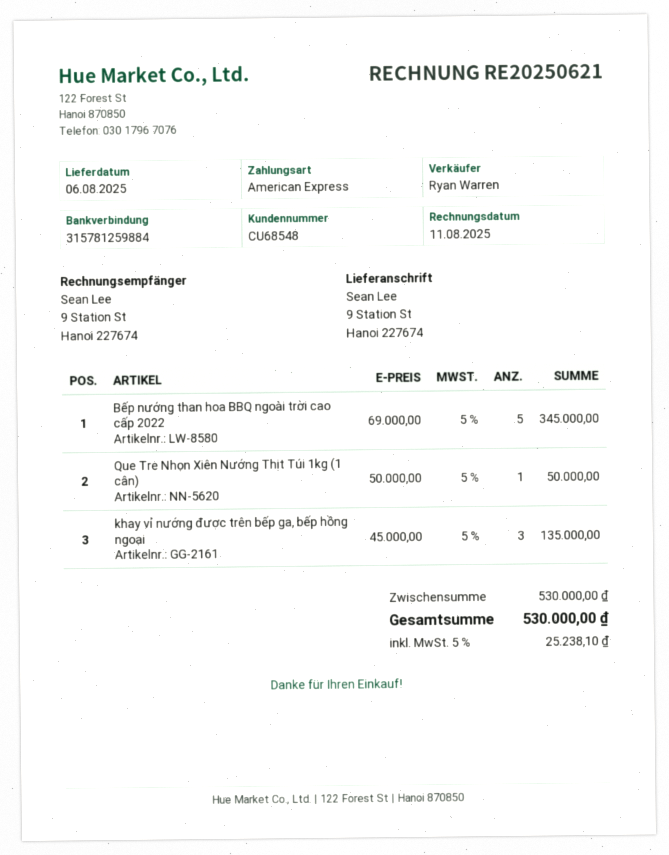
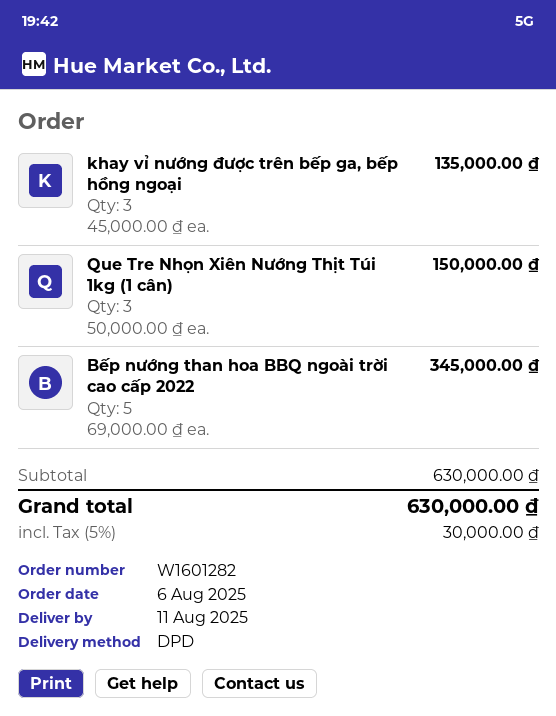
delivery date: 2025-08-06 -> 2025-08-11
Que Tre Nhọn Xiên Nướng Thịt Túi 1kg (1 cân): 1 x 50000.00 = 50000.00 -> 3 x 50000.00 = 150000.00
subtotal: 530000.00 -> 630000.00
tax: 5% = 25238.10 -> 5% = 30000.00
total: 530000.00 -> 630000.00

